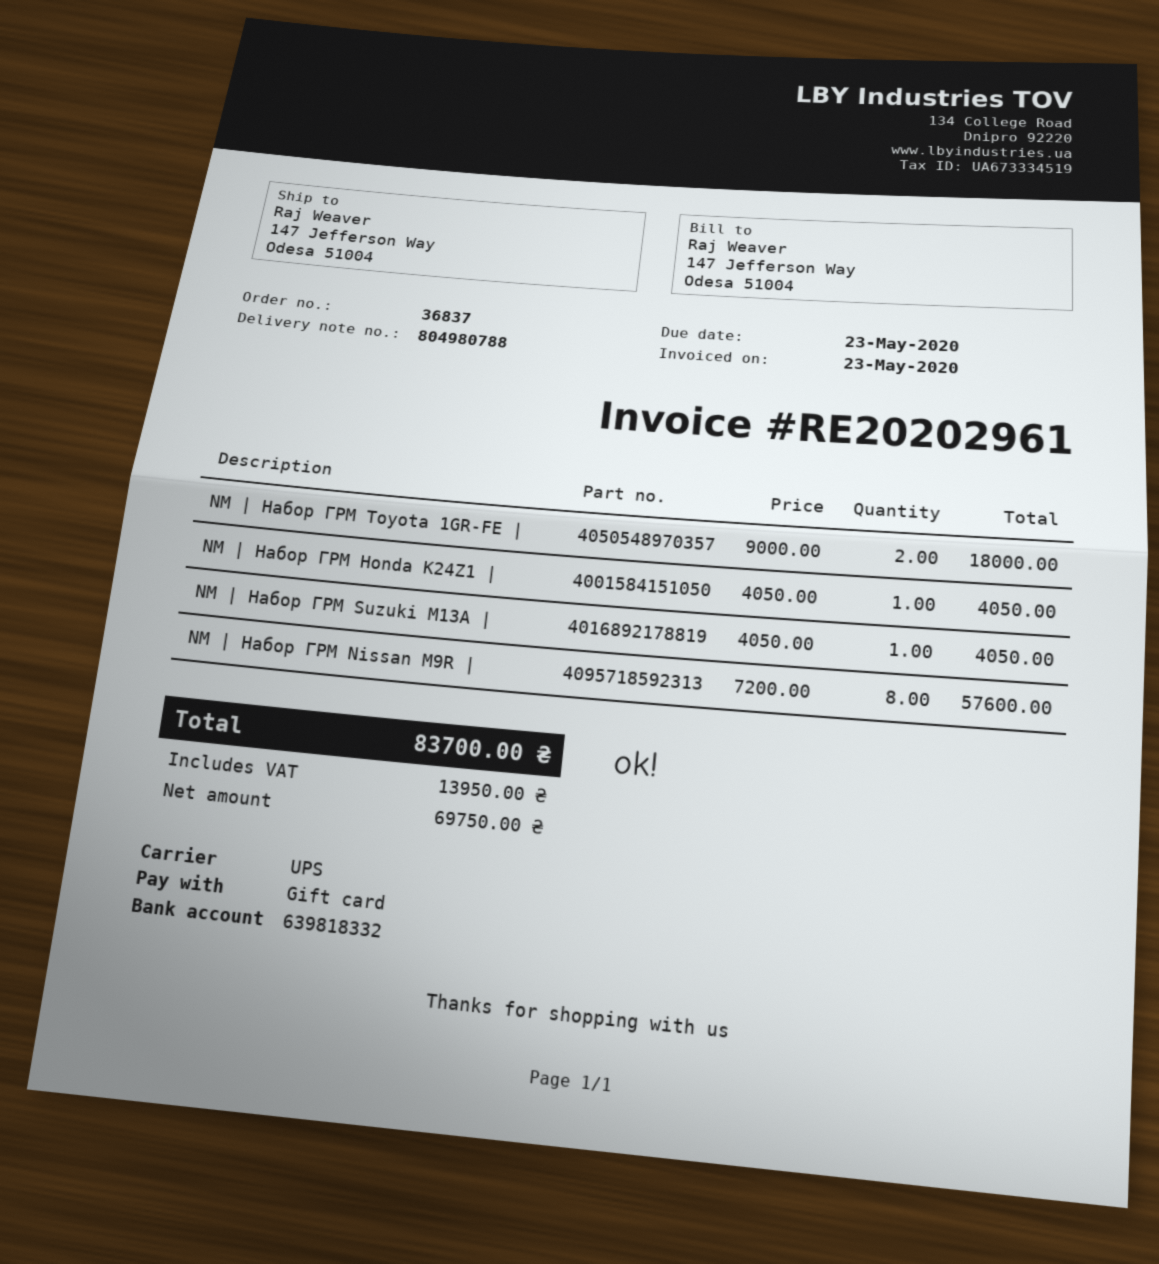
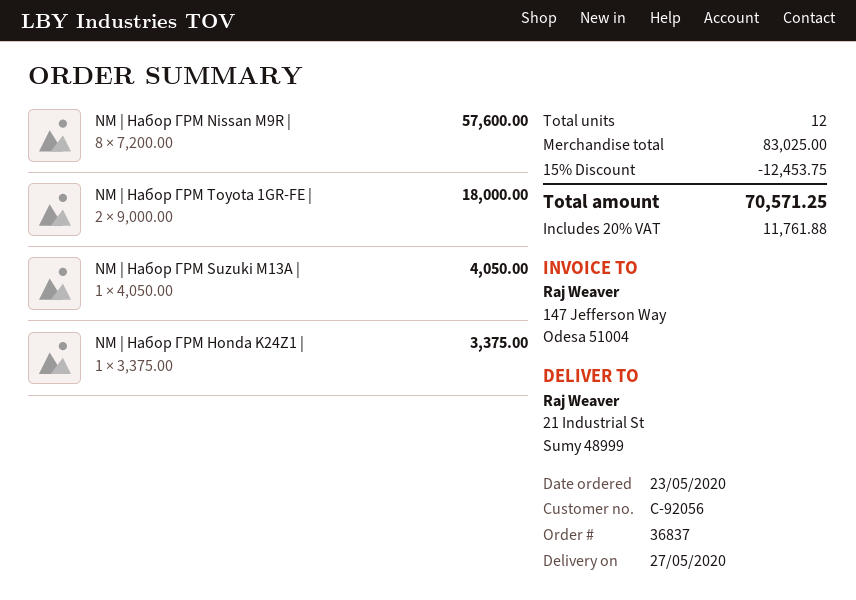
ship to: 147 Jefferson Way, Odesa 51004 -> 21 Industrial St, Sumy 48999
NM | Набор ГРМ Honda K24Z1 |: 1 x 4050.00 = 4050.00 -> 1 x 3375.00 = 3375.00
discount: none -> 15% = 12453.75
tax: 13950.00 -> 11761.88
total: 83700.00 -> 70571.25

